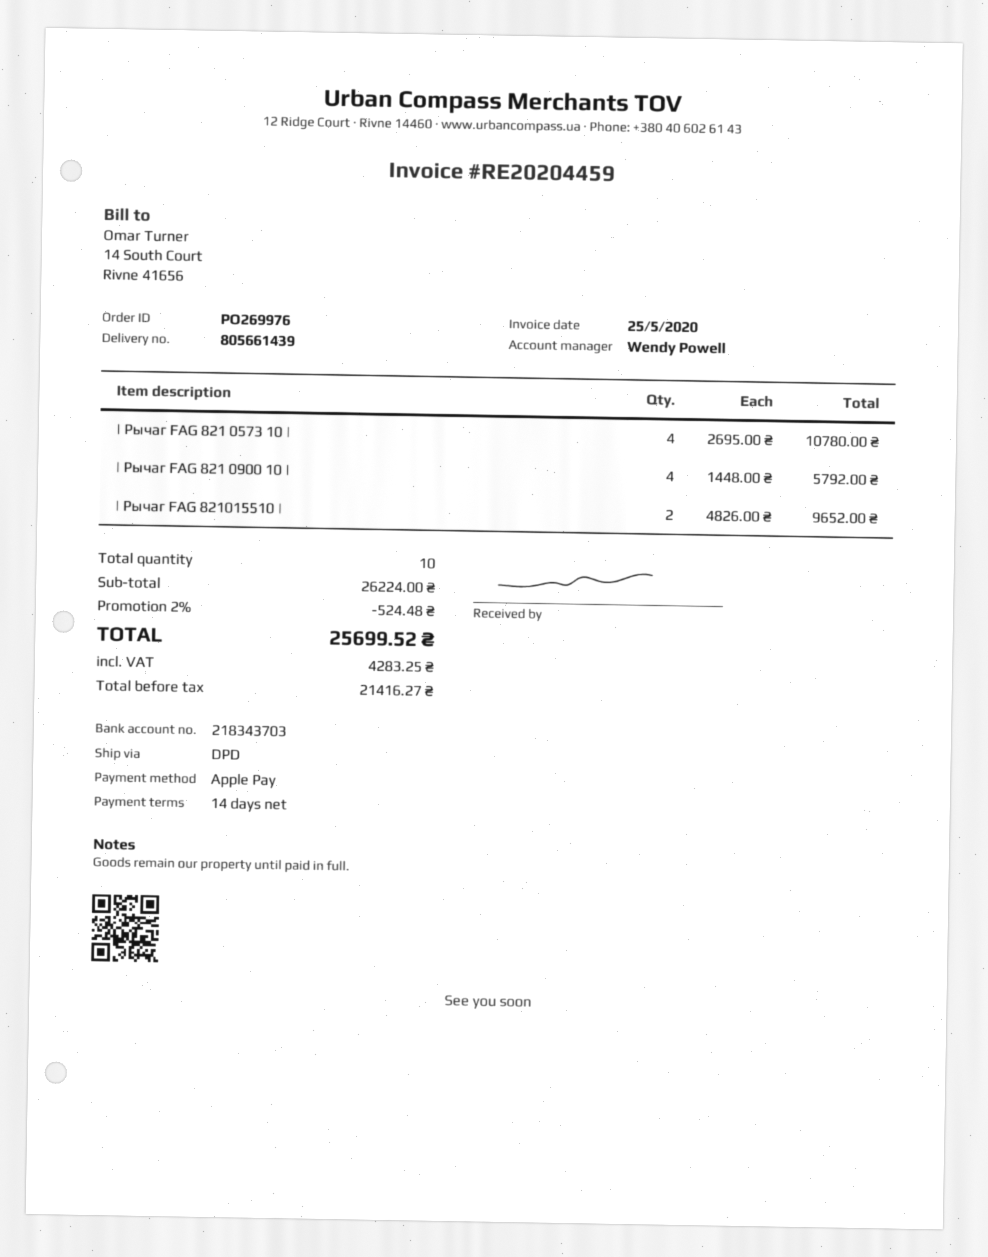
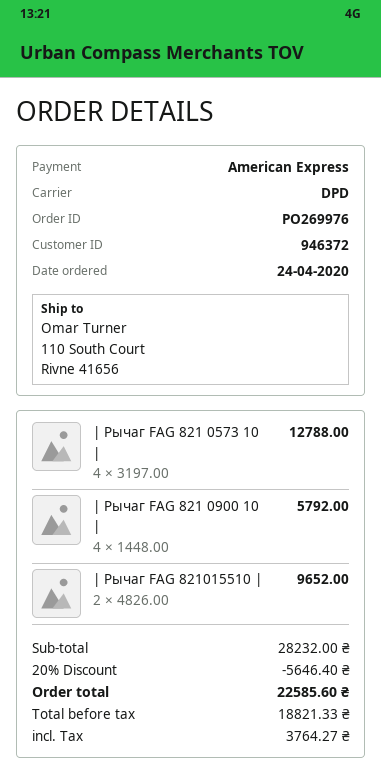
payment method: Apple Pay -> American Express
| Рычаг FAG 821 0573 10 |: 4 x 2695.00 = 10780.00 -> 4 x 3197.00 = 12788.00
subtotal: 26224.00 -> 28232.00
discount: 2% = 524.48 -> 20% = 5646.40
net: 21416.27 -> 18821.33
tax: 4283.25 -> 3764.27
total: 25699.52 -> 22585.60

